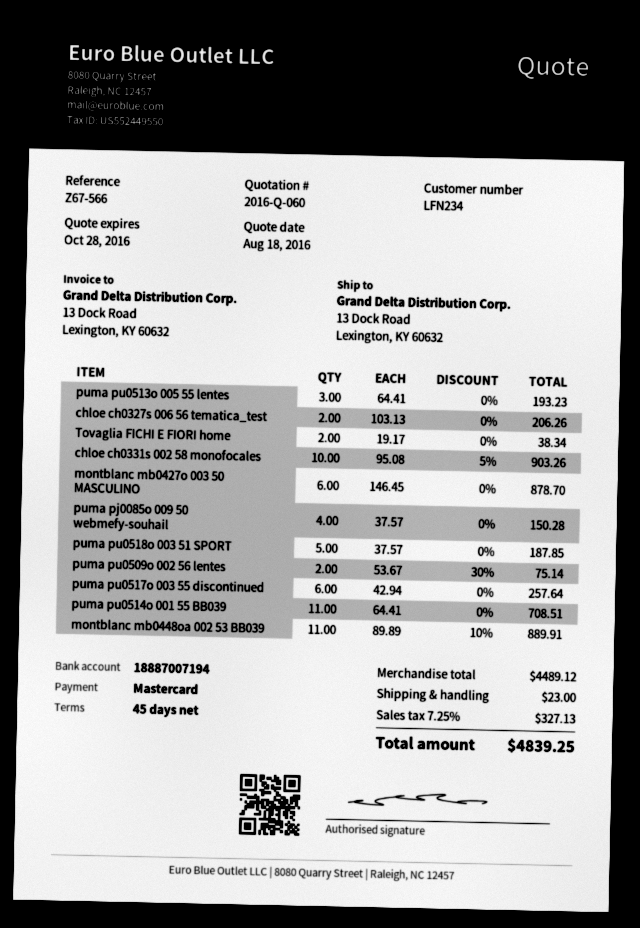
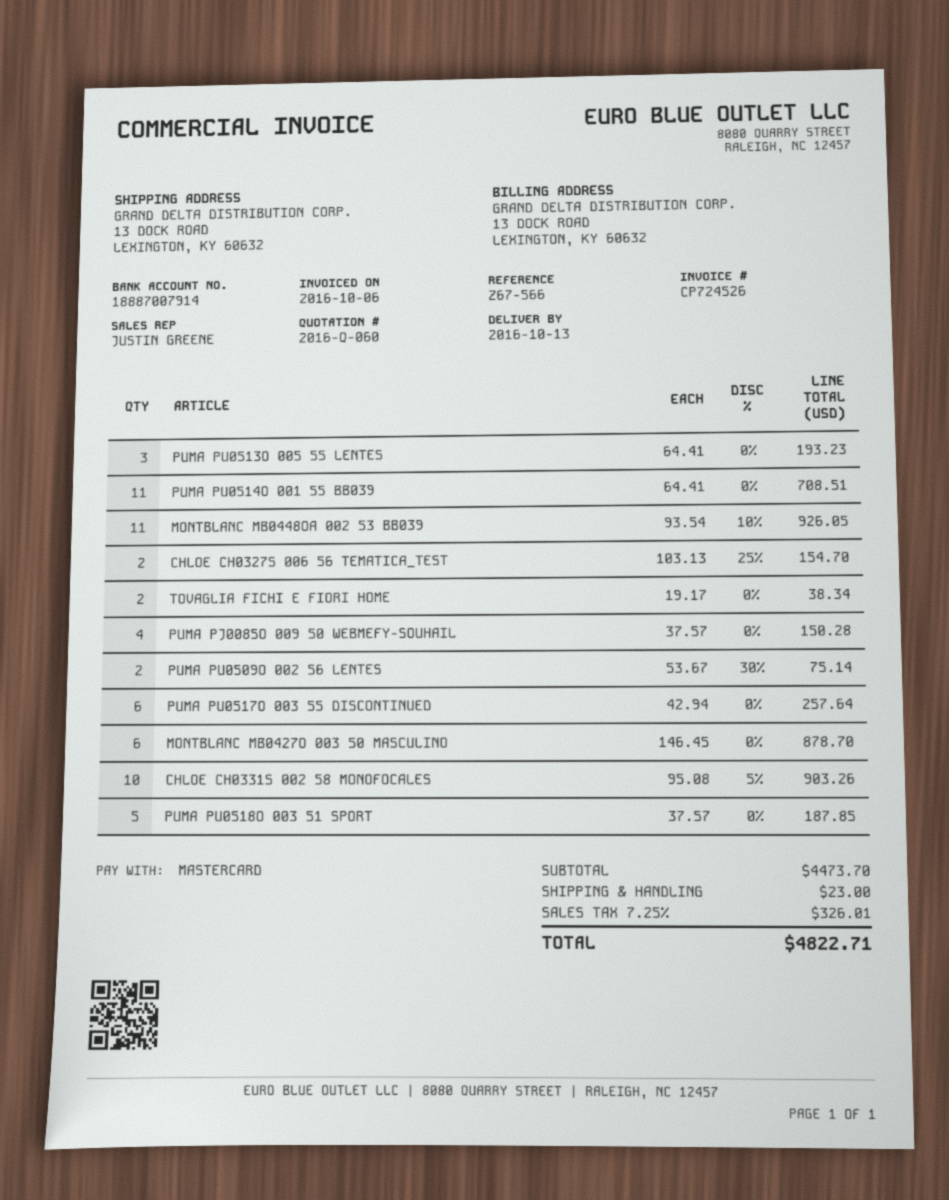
bank account: 18887007194 -> 18887007914
chloe ch0327s 006 56 tematica_test: 2 x 103.13 = 206.26 -> 2 x 103.13 - 25% = 154.70
montblanc mb0448oa 002 53 BB039: 11 x 89.89 - 10% = 889.91 -> 11 x 93.54 - 10% = 926.05
subtotal: 4489.12 -> 4473.70
tax: 7.25% = 327.13 -> 7.25% = 326.01
total: 4839.25 -> 4822.71

